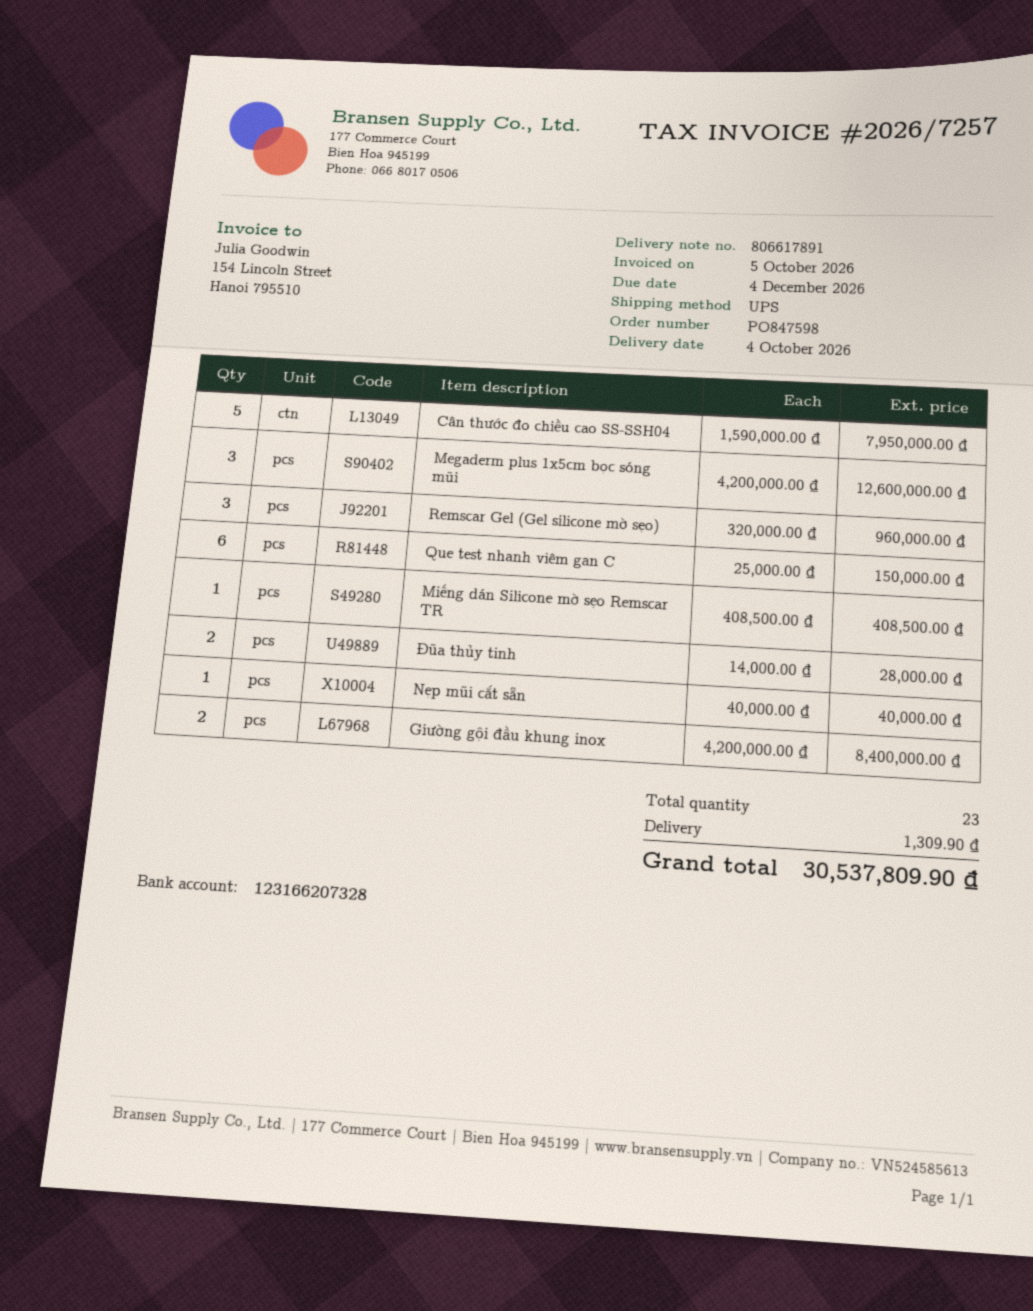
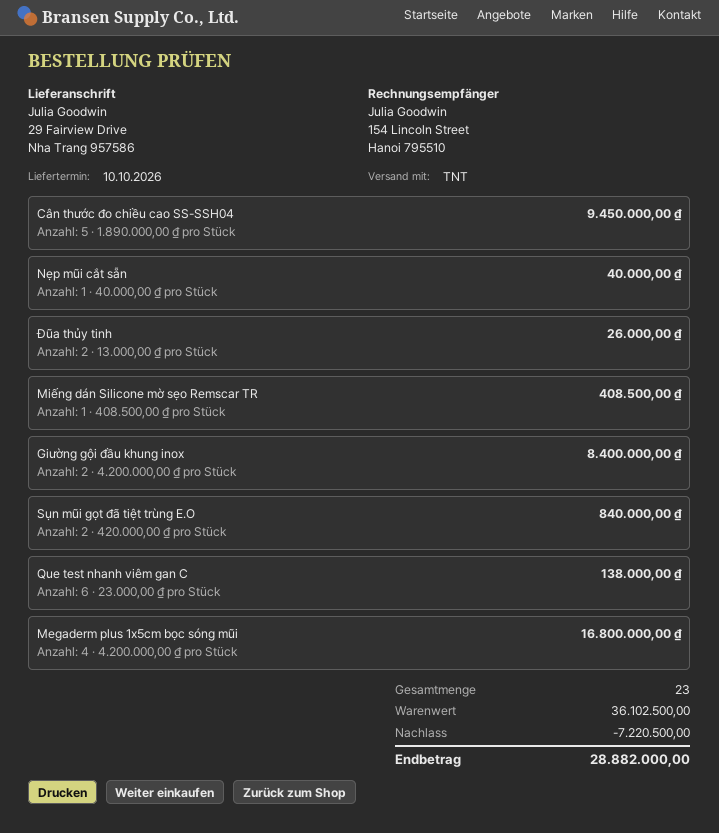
delivery date: 2026-10-04 -> 2026-10-10
shipping method: UPS -> TNT
Cân thước đo chiều cao SS-SSH04: 5 x 1590000.00 = 7950000.00 -> 5 x 1890000.00 = 9450000.00
Megaderm plus 1x5cm bọc sóng mũi: 3 x 4200000.00 = 12600000.00 -> 4 x 4200000.00 = 16800000.00
Remscar Gel (Gel silicone mờ sẹo): 3 x 320000.00 = 960000.00 -> none
Que test nhanh viêm gan C: 6 x 25000.00 = 150000.00 -> 6 x 23000.00 = 138000.00
Đũa thủy tinh: 2 x 14000.00 = 28000.00 -> 2 x 13000.00 = 26000.00
Sụn mũi gọt đã tiệt trùng E.O: none -> 2 x 420000.00 = 840000.00
discount: none -> 7220500.00
shipping: 1309.90 -> none
total: 30537809.90 -> 28882000.00

